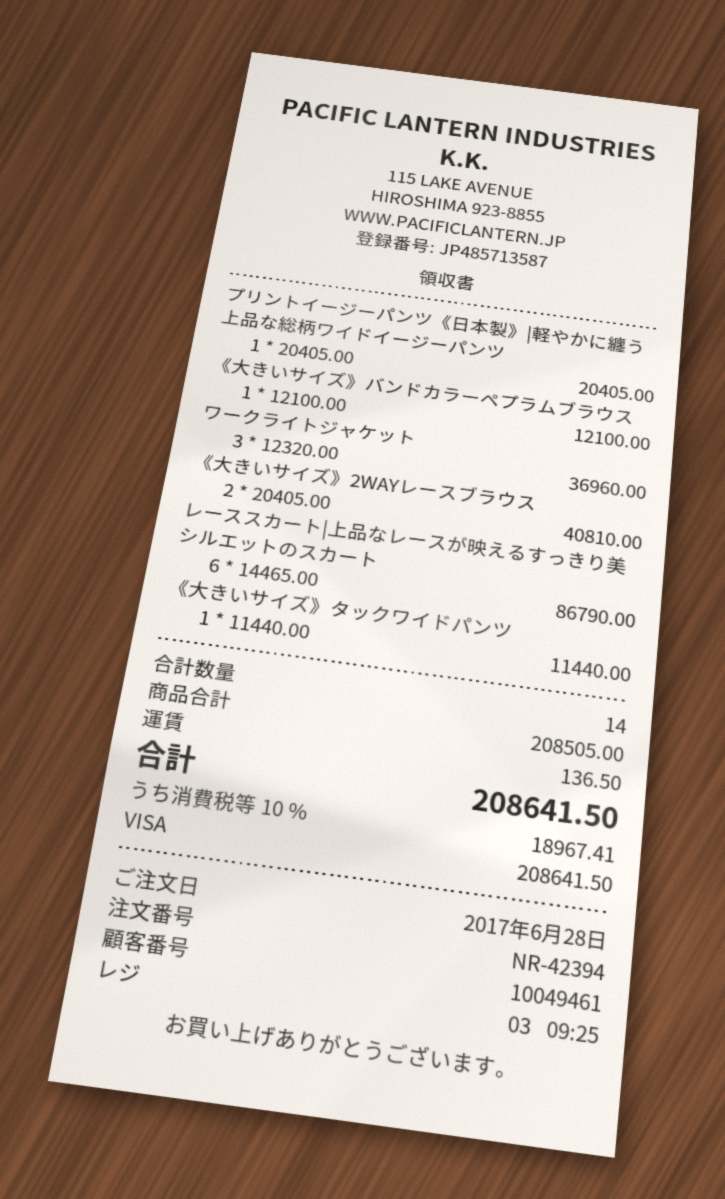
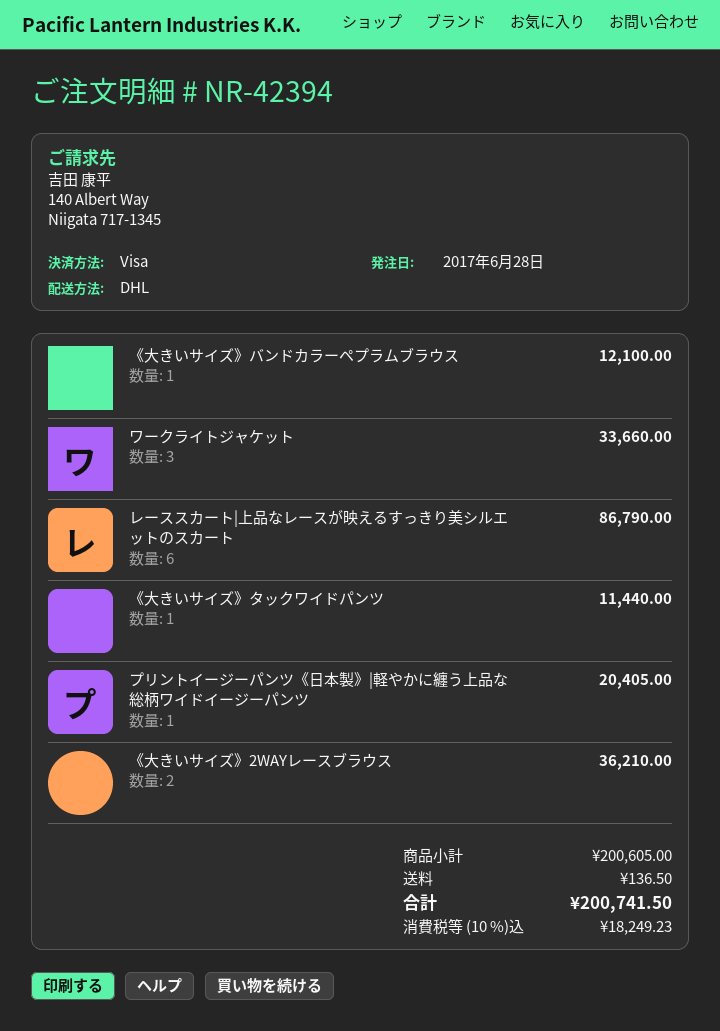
ワークライトジャケット: 3 for 36960.00 -> 3 for 33660.00
《大きいサイズ》2WAYレースブラウス: 2 for 40810.00 -> 2 for 36210.00
subtotal: 208505.00 -> 200605.00
tax: 10% = 18967.41 -> 10% = 18249.23
total: 208641.50 -> 200741.50

